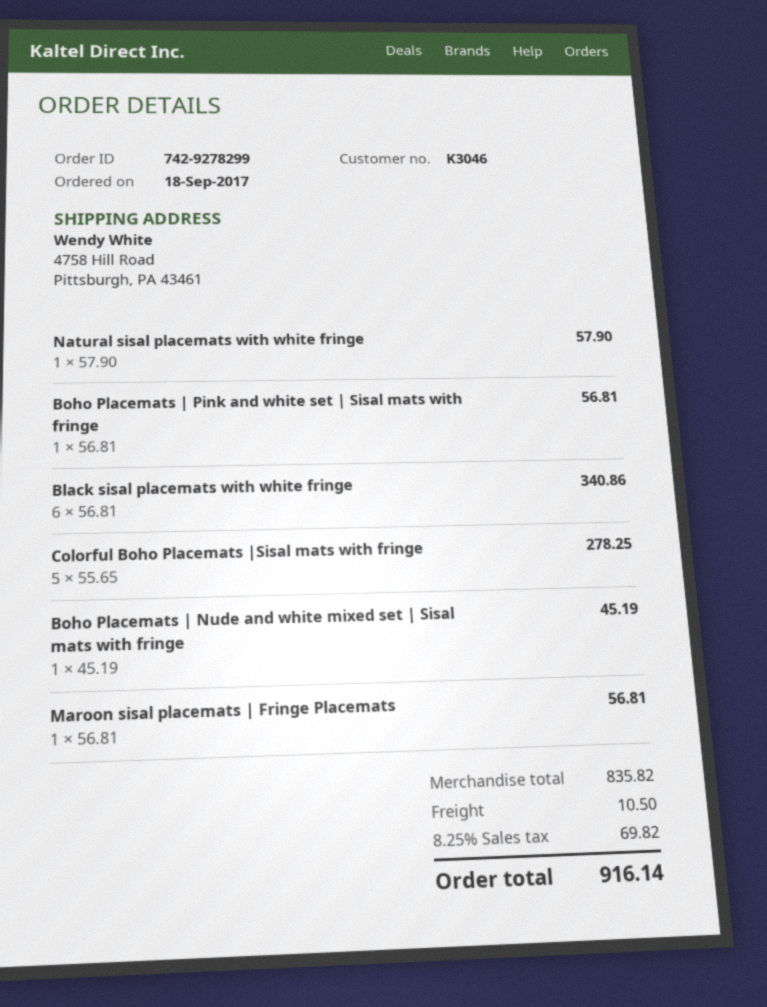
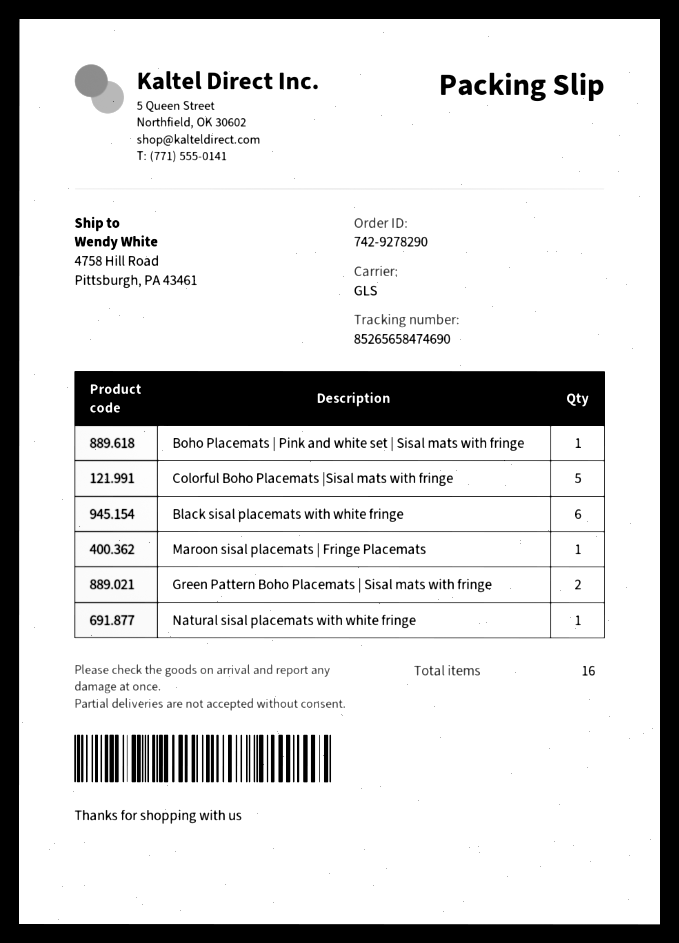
order number: 742-9278299 -> 742-9278290
Boho Placemats | Nude and white mixed set | Sisal mats with fringe: 1 -> none
Green Pattern Boho Placemats | Sisal mats with fringe: none -> 2

